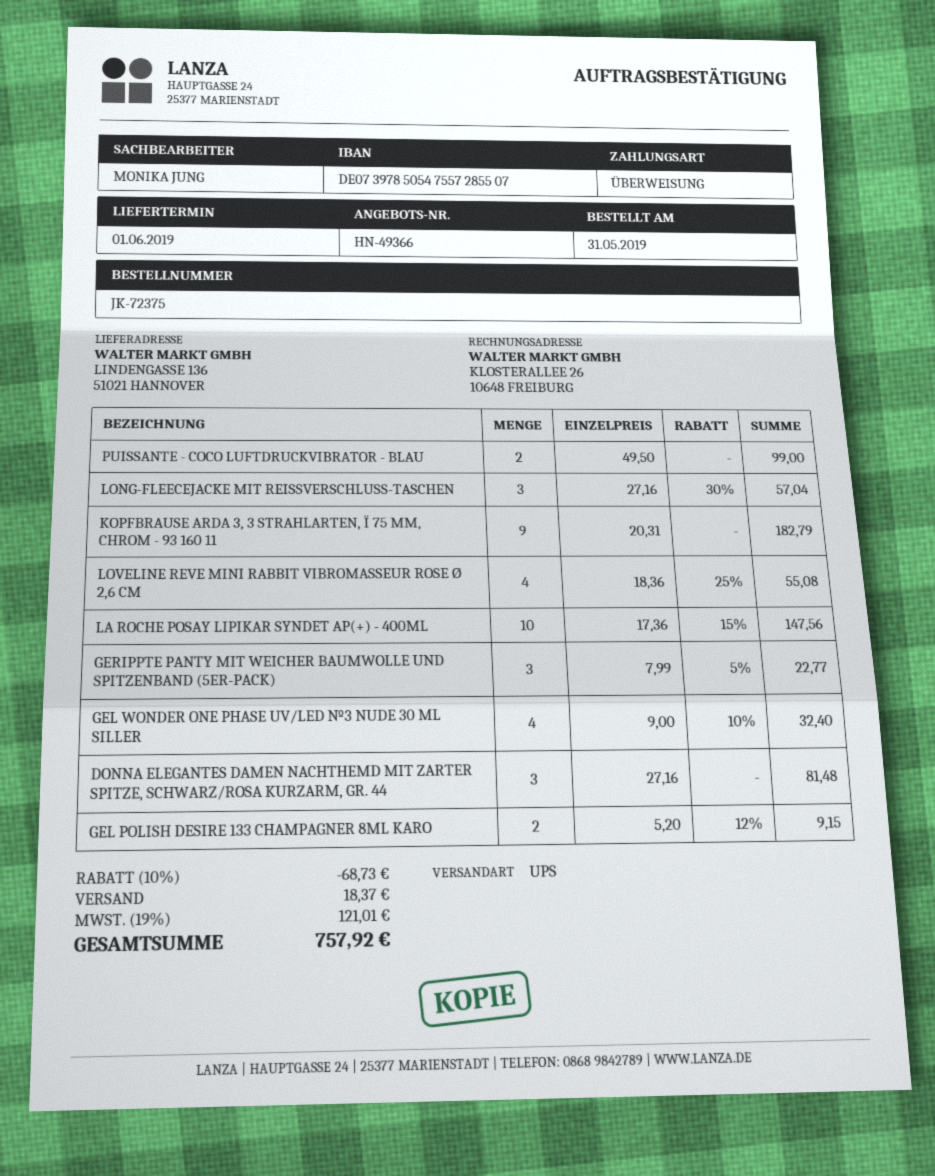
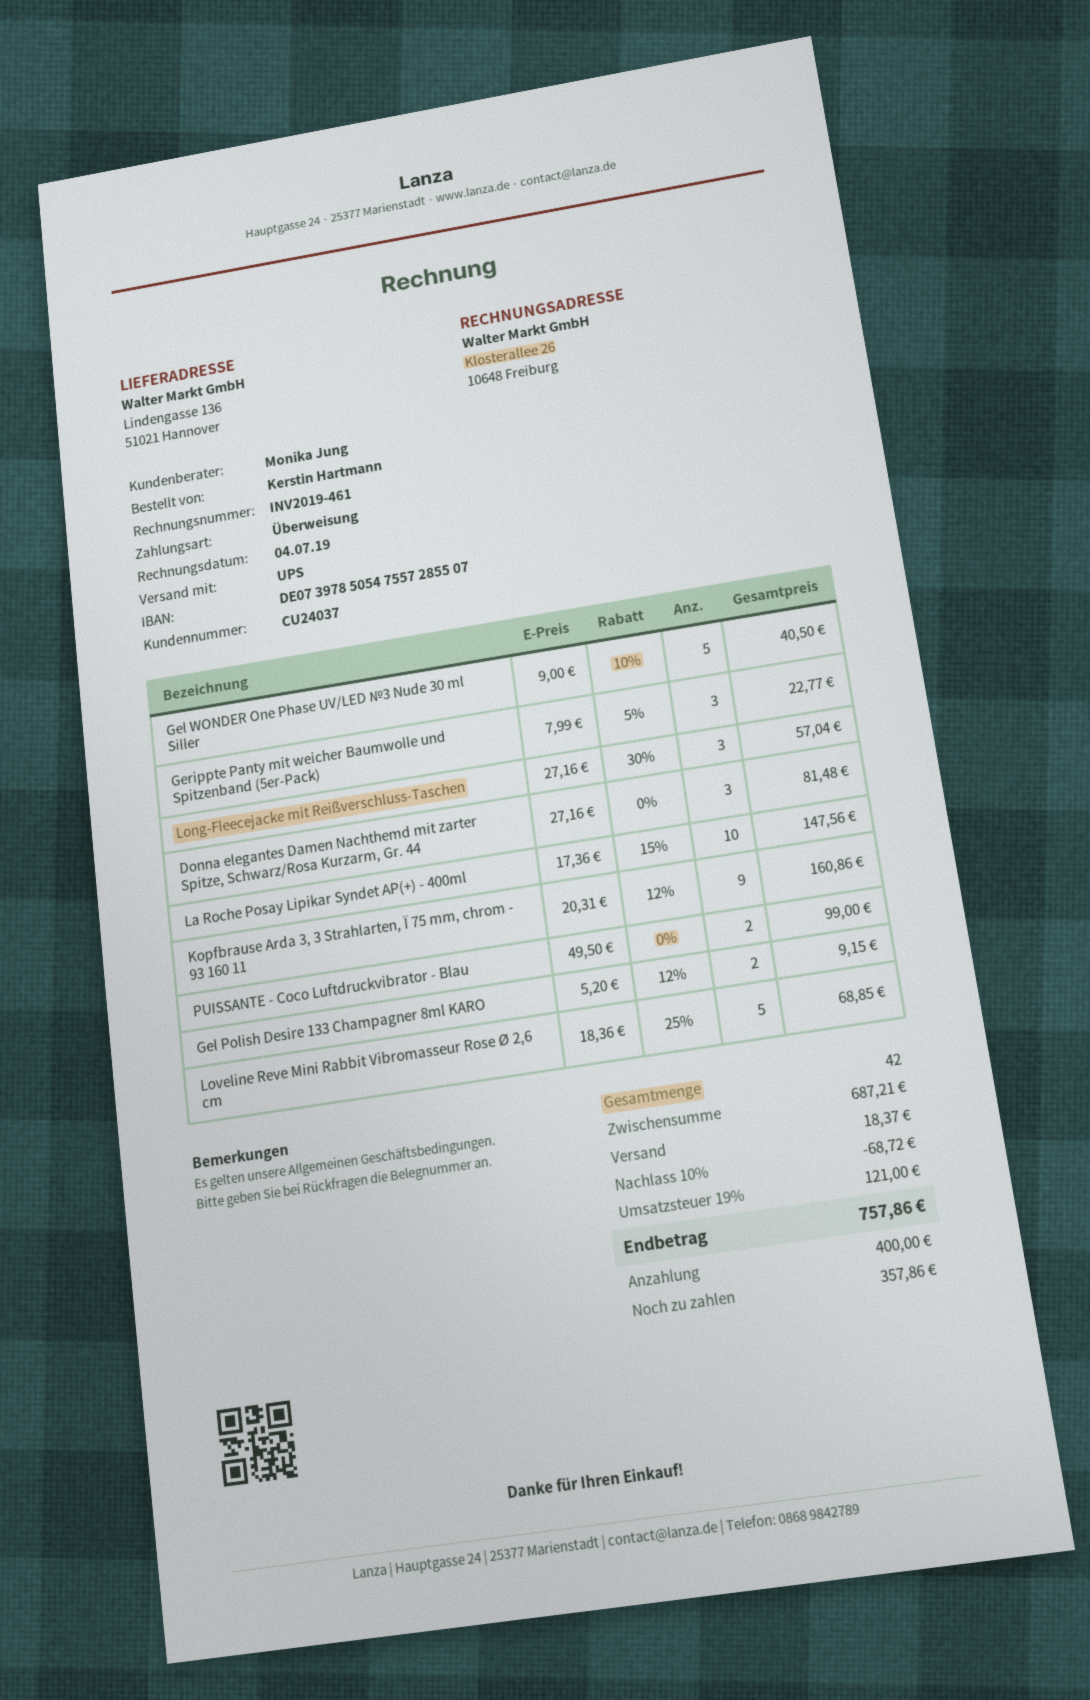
KOPFBRAUSE ARDA 3, 3 STRAHLARTEN, Ï 75 MM, CHROM - 93 160 11: 9 x 20.31 = 182.79 -> 9 x 20.31 - 12% = 160.86
LOVELINE REVE MINI RABBIT VIBROMASSEUR ROSE Ø 2,6 CM: 4 x 18.36 - 25% = 55.08 -> 5 x 18.36 - 25% = 68.85
GEL WONDER ONE PHASE UV/LED №3 NUDE 30 ML SILLER: 4 x 9.00 - 10% = 32.40 -> 5 x 9.00 - 10% = 40.50
discount: 10% = 68.73 -> 10% = 68.72
tax: 19% = 121.01 -> 19% = 121.00
total: 757.92 -> 757.86

